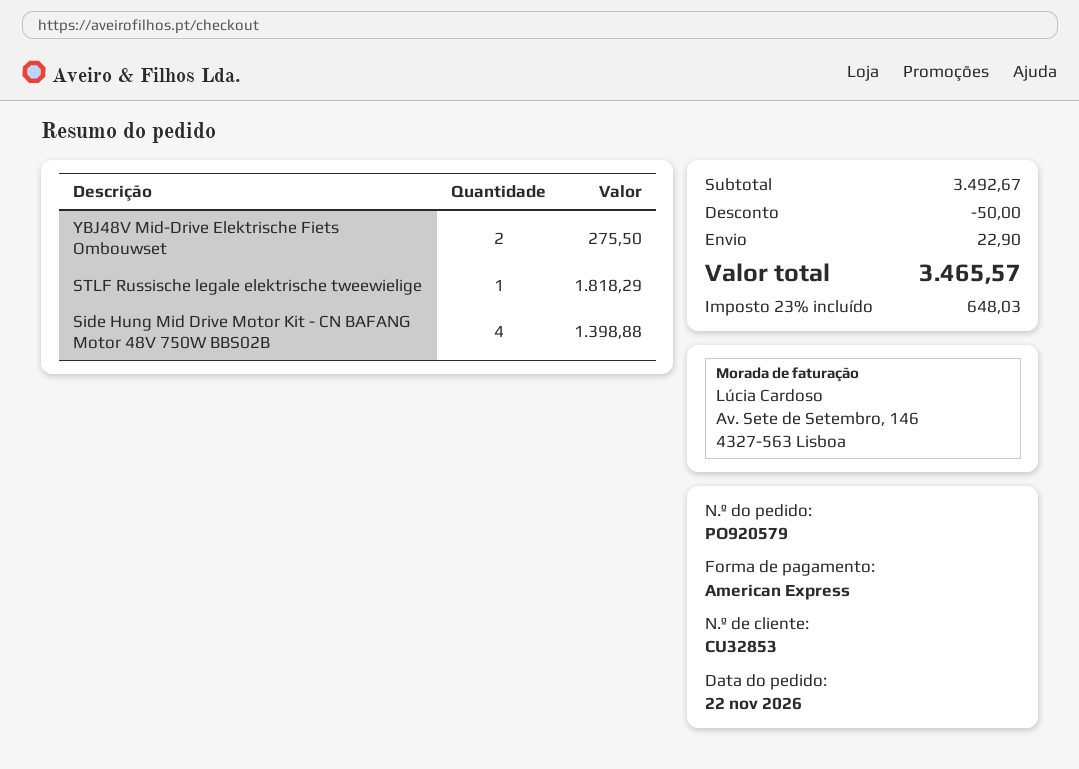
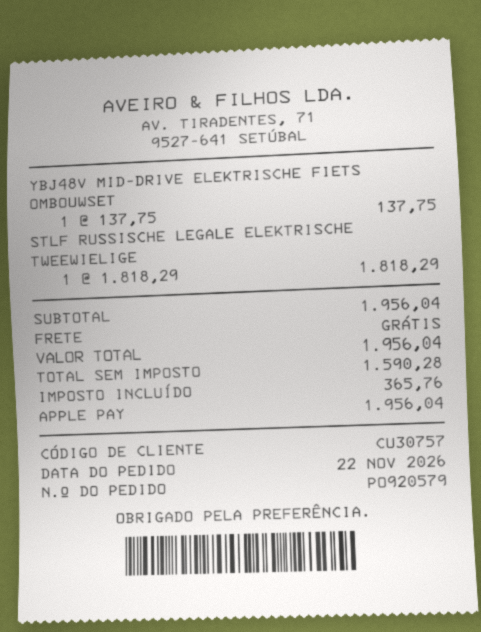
customer number: CU32853 -> CU30757
payment method: American Express -> Apple Pay
YBJ48V Mid-Drive Elektrische Fiets Ombouwset: 2 for 275.50 -> 1 for 137.75
Side Hung Mid Drive Motor Kit - CN BAFANG Motor 48V 750W BBS02B: 4 for 1398.88 -> none
subtotal: 3492.67 -> 1956.04
discount: 50.00 -> none
shipping: 22.90 -> 0.00
tax: 648.03 -> 365.76
total: 3465.57 -> 1956.04

